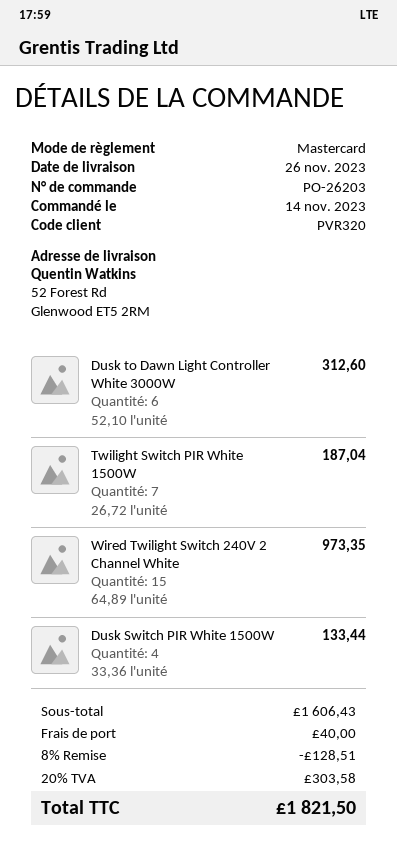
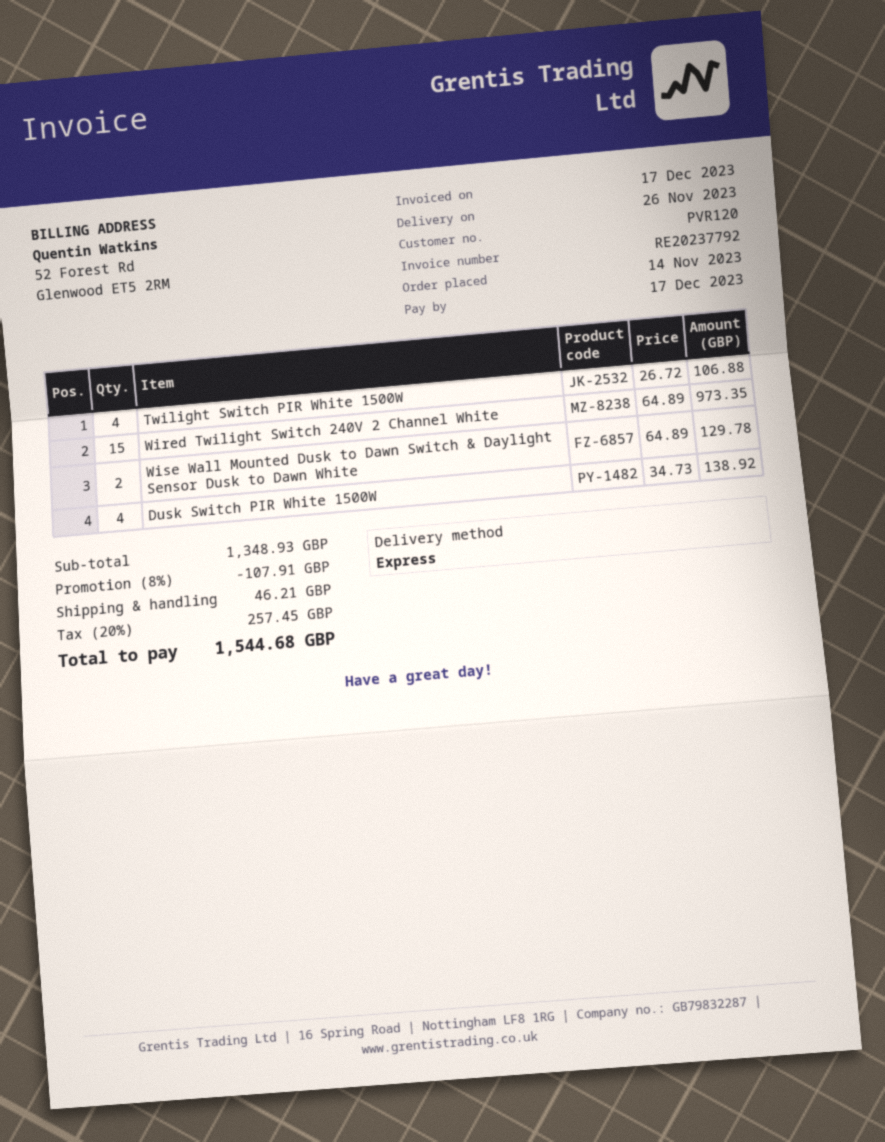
customer number: PVR320 -> PVR120
Dusk to Dawn Light Controller White 3000W: 6 x 52.10 = 312.60 -> none
Twilight Switch PIR White 1500W: 7 x 26.72 = 187.04 -> 4 x 26.72 = 106.88
Dusk Switch PIR White 1500W: 4 x 33.36 = 133.44 -> 4 x 34.73 = 138.92
Wise Wall Mounted Dusk to Dawn Switch & Daylight Sensor Dusk to Dawn White: none -> 2 x 64.89 = 129.78
subtotal: 1606.43 -> 1348.93
discount: 8% = 128.51 -> 8% = 107.91
shipping: 40.00 -> 46.21
tax: 20% = 303.58 -> 20% = 257.45
total: 1821.50 -> 1544.68

